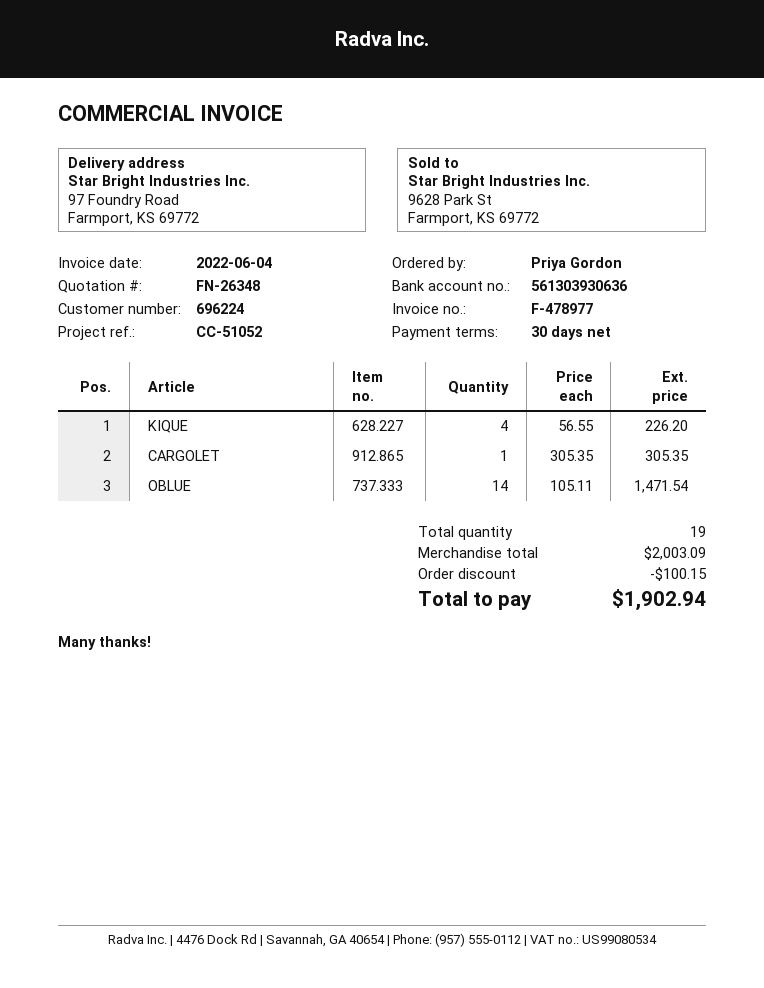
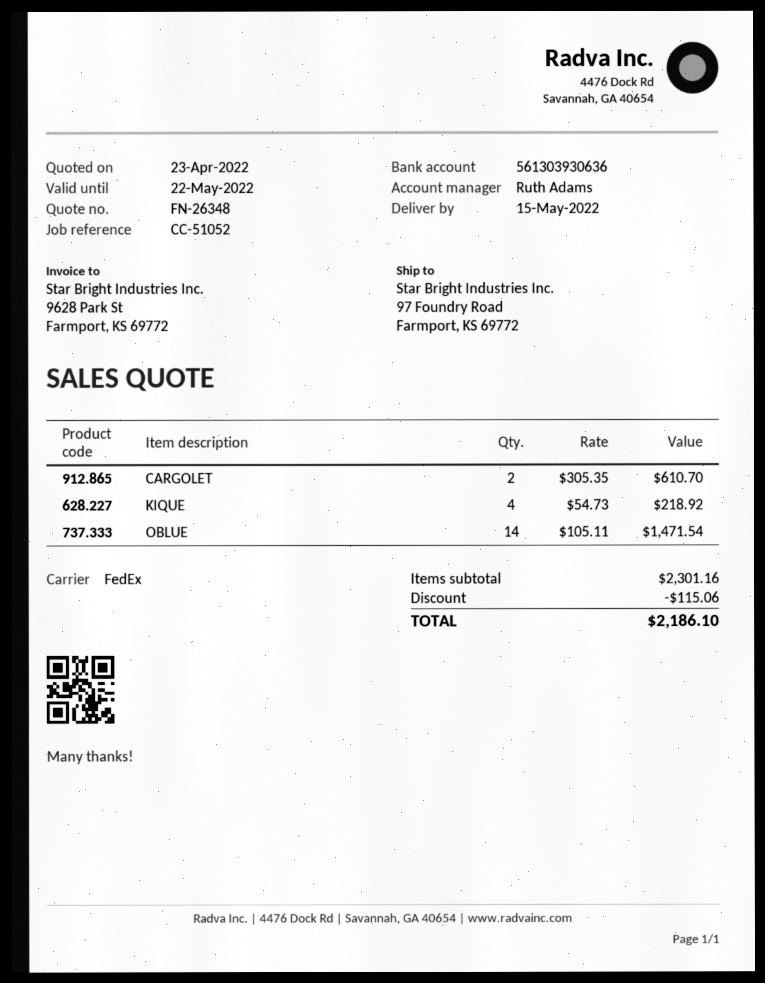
KIQUE: 4 x 56.55 = 226.20 -> 4 x 54.73 = 218.92
CARGOLET: 1 x 305.35 = 305.35 -> 2 x 305.35 = 610.70
subtotal: 2003.09 -> 2301.16
discount: 100.15 -> 115.06
total: 1902.94 -> 2186.10

